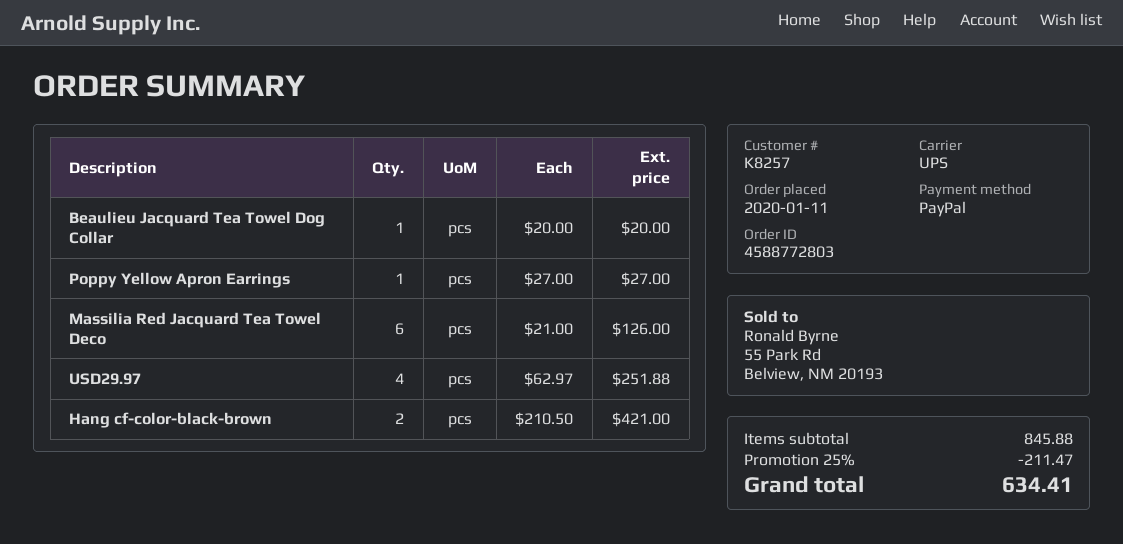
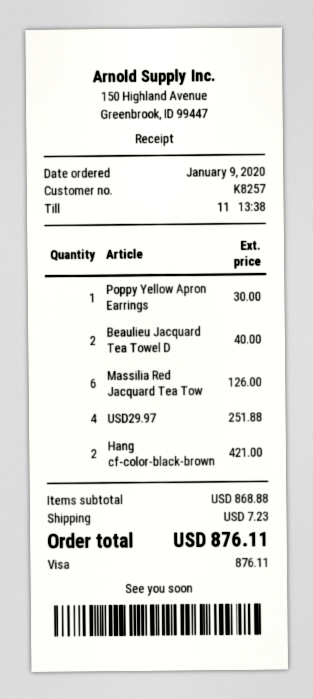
order date: 2020-01-11 -> 2020-01-09
payment method: PayPal -> Visa
Beaulieu Jacquard Tea Towel Dog Collar: 1 for 20.00 -> 2 for 40.00
Poppy Yellow Apron Earrings: 1 for 27.00 -> 1 for 30.00
subtotal: 845.88 -> 868.88
discount: 25% = 211.47 -> none
shipping: none -> 7.23
total: 634.41 -> 876.11

